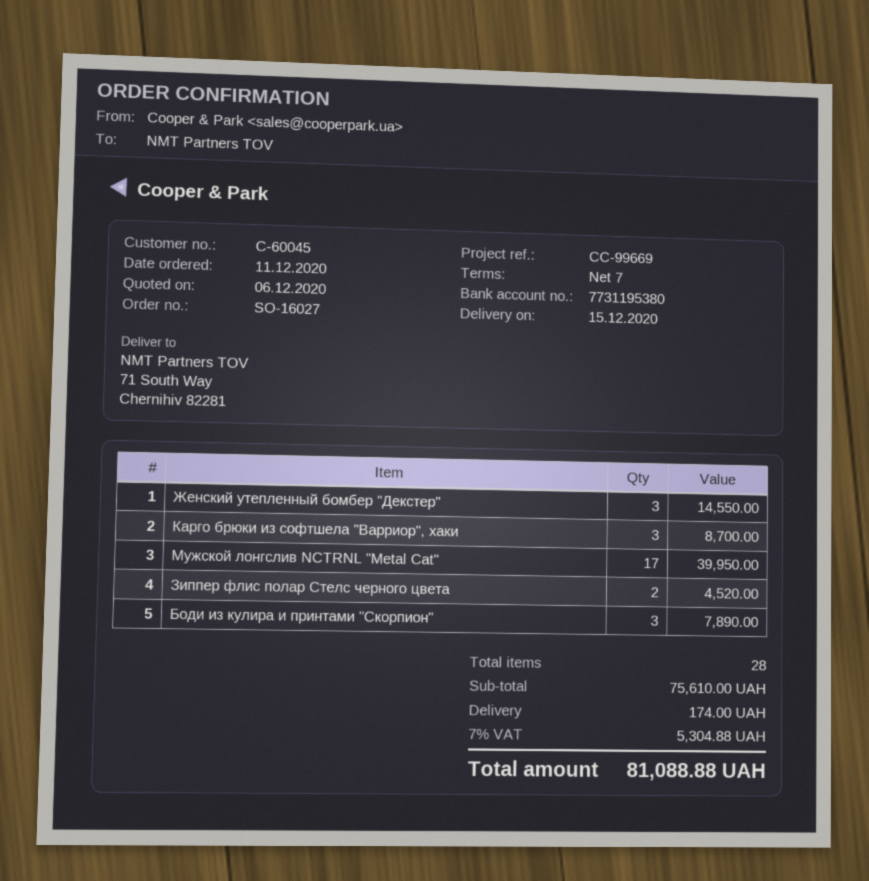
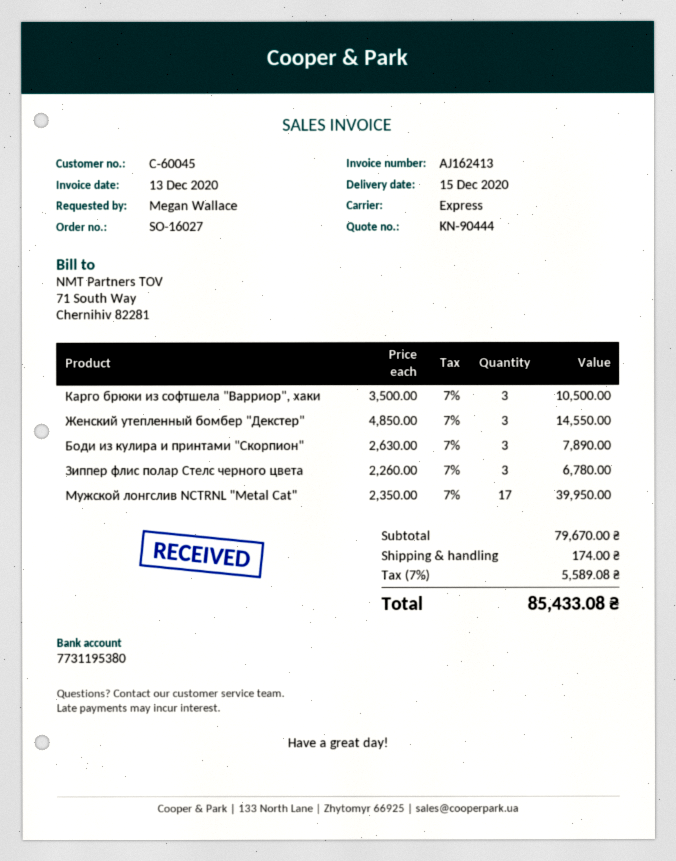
Карго брюки из софтшела "Варриор", хаки: 3 for 8700.00 -> 3 for 10500.00
Зиппер флис полар Стелс черного цвета: 2 for 4520.00 -> 3 for 6780.00
subtotal: 75610.00 -> 79670.00
tax: 7% = 5304.88 -> 7% = 5589.08
total: 81088.88 -> 85433.08

